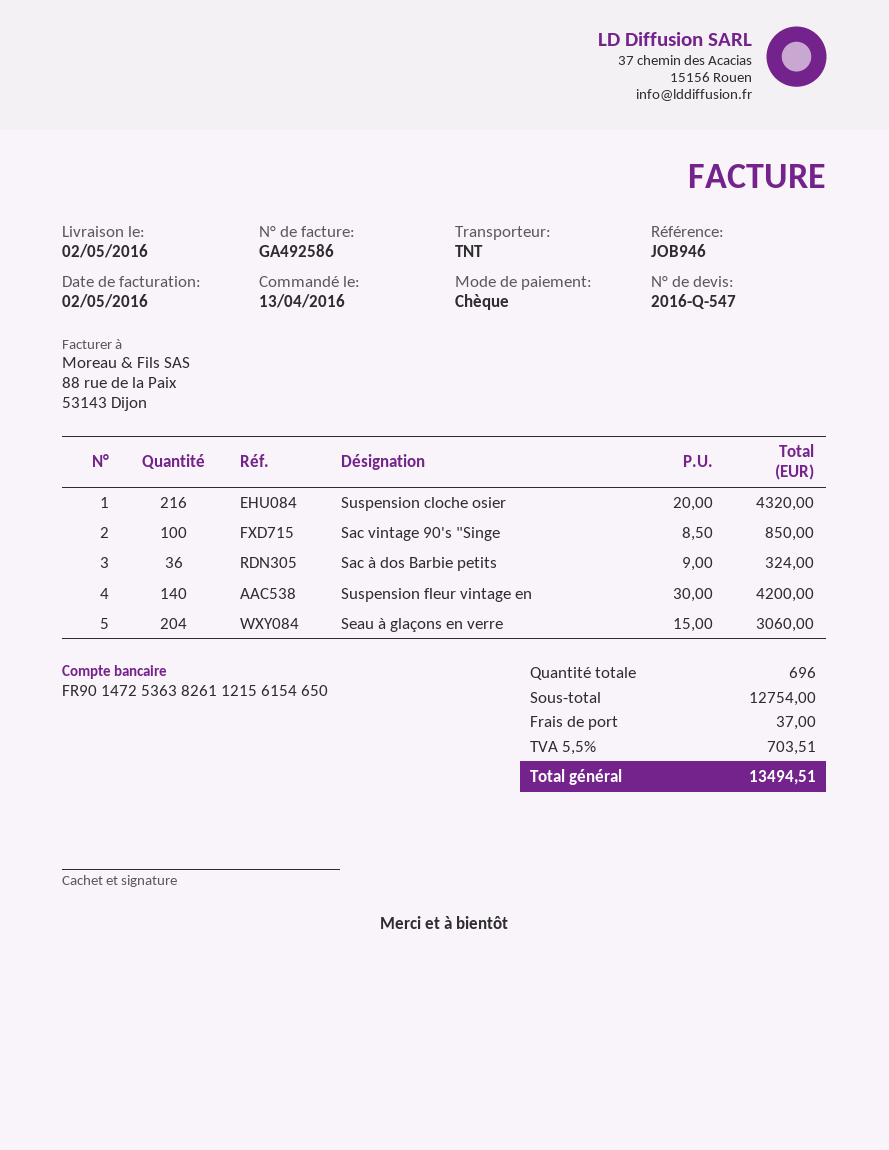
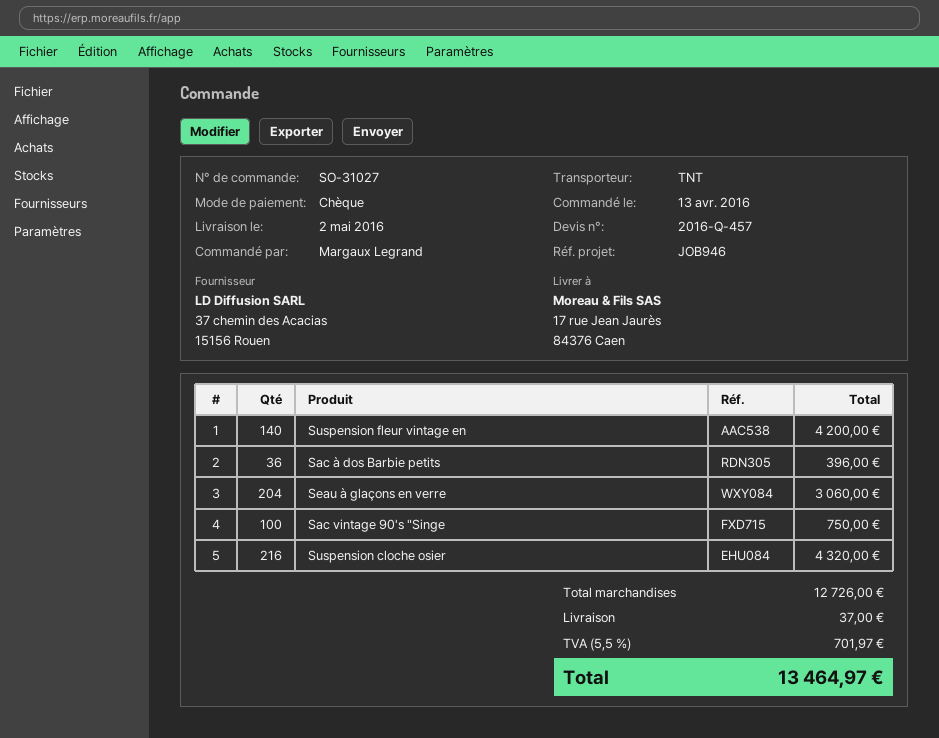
quote number: 2016-Q-547 -> 2016-Q-457
Sac vintage 90's "Singe: 100 for 850.00 -> 100 for 750.00
Sac à dos Barbie petits: 36 for 324.00 -> 36 for 396.00
subtotal: 12754.00 -> 12726.00
tax: 5.5% = 703.51 -> 5.5% = 701.97
total: 13494.51 -> 13464.97

